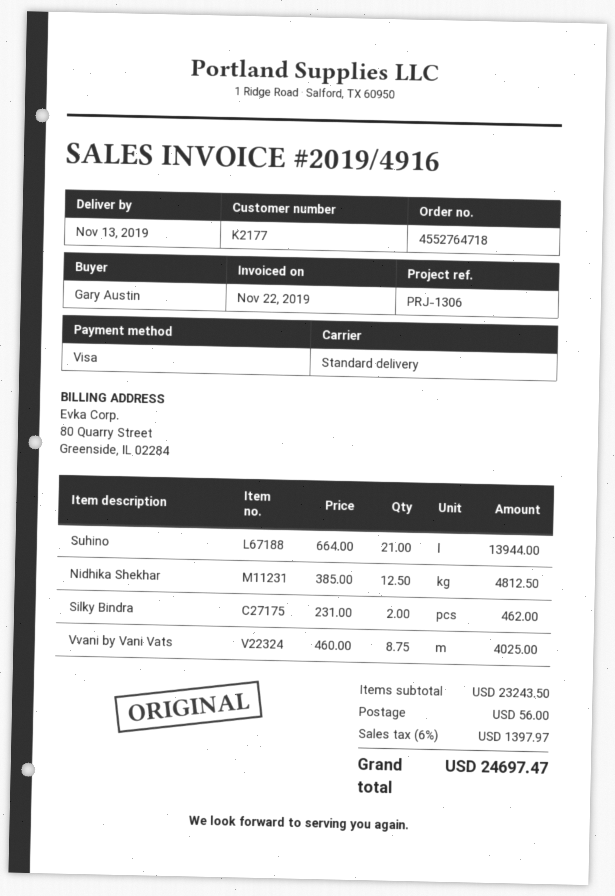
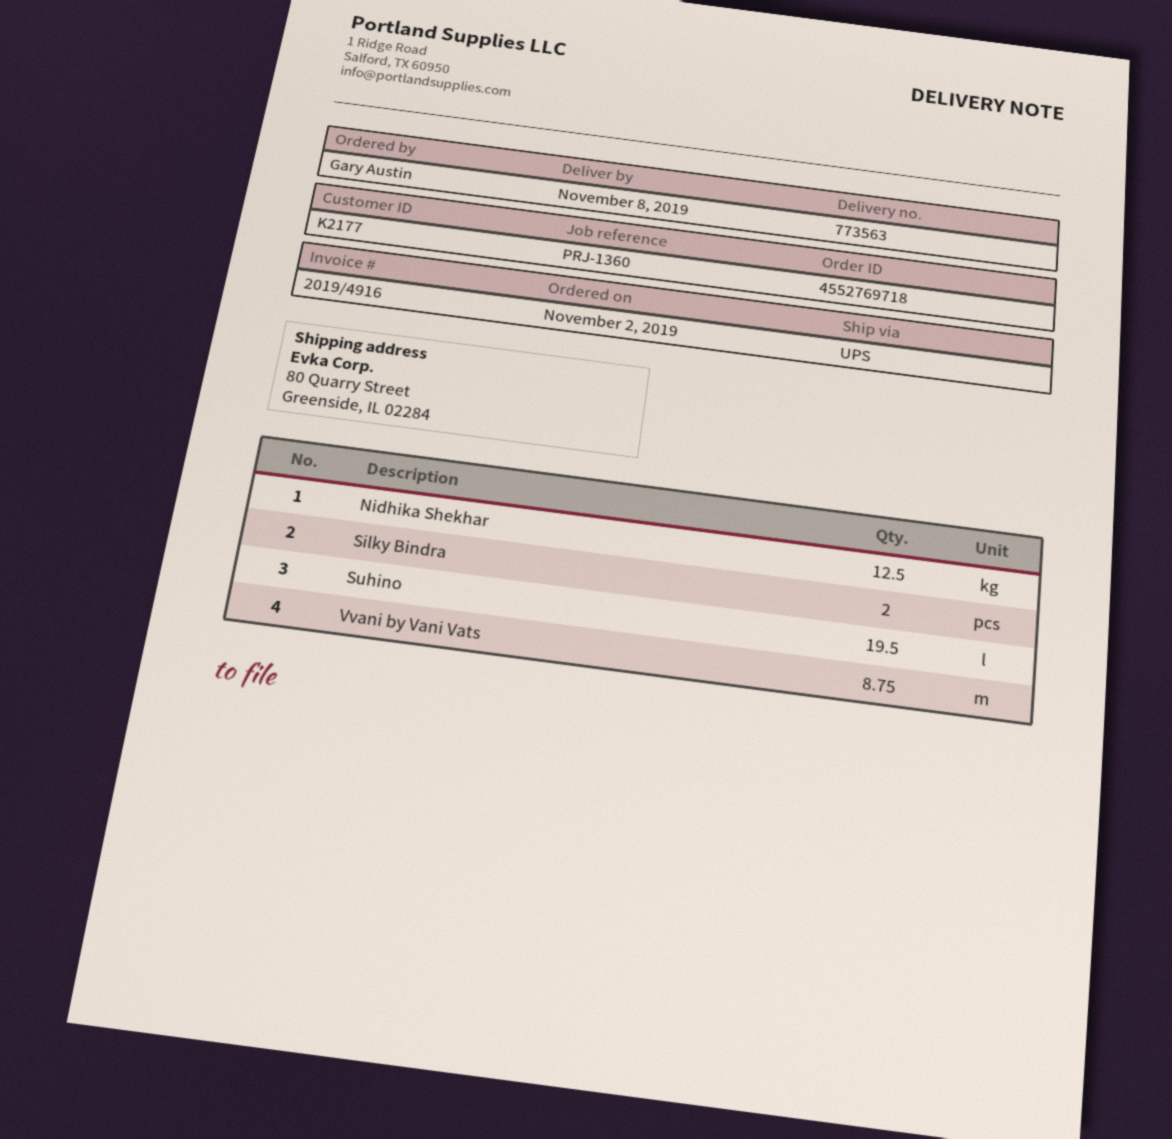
order number: 4552764718 -> 4552769718
delivery date: 2019-11-13 -> 2019-11-08
reference: PRJ-1306 -> PRJ-1360
shipping method: standard -> UPS
Suhino: 21 -> 19.5

